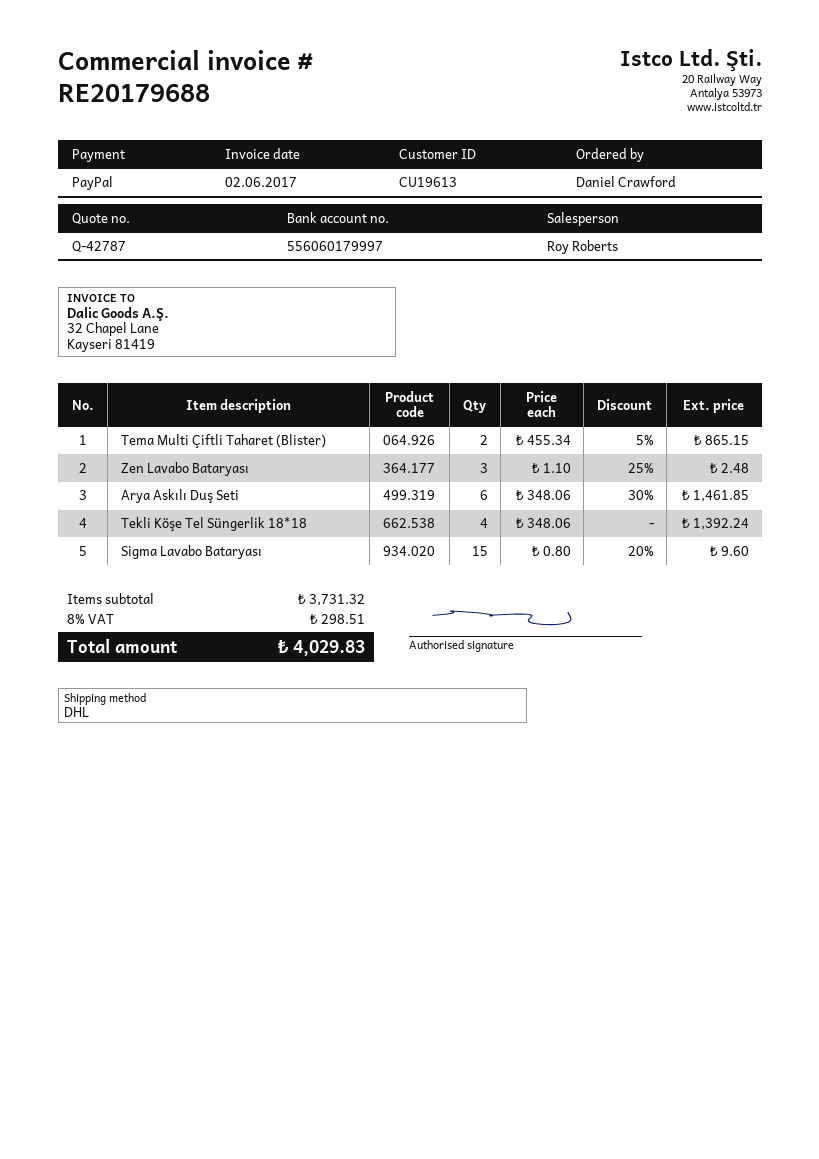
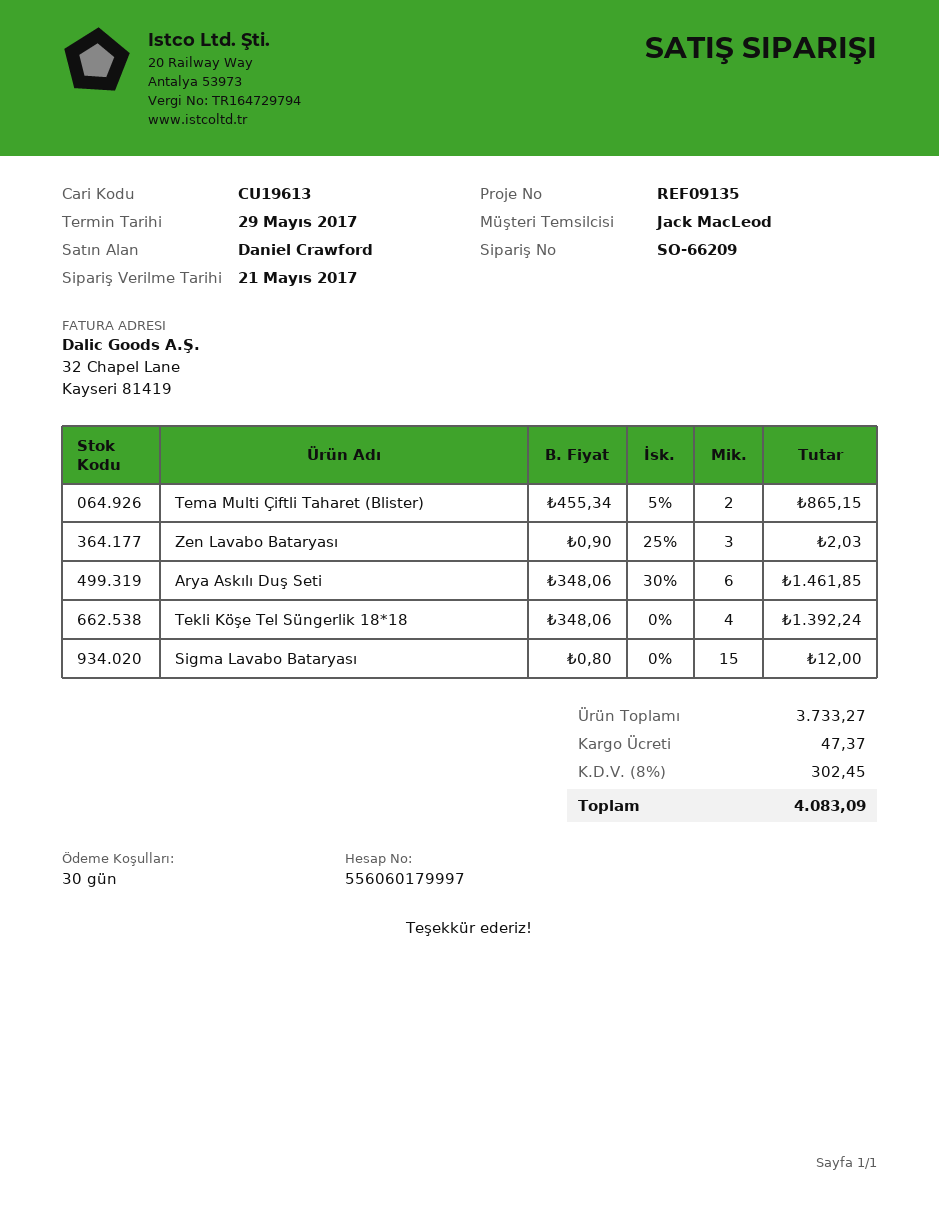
sales rep: Roy Roberts -> Jack MacLeod
Zen Lavabo Bataryası: 3 x 1.10 - 25% = 2.48 -> 3 x 0.90 - 25% = 2.03
Sigma Lavabo Bataryası: 15 x 0.80 - 20% = 9.60 -> 15 x 0.80 = 12.00
subtotal: 3731.32 -> 3733.27
shipping: none -> 47.37
tax: 8% = 298.51 -> 8% = 302.45
total: 4029.83 -> 4083.09

